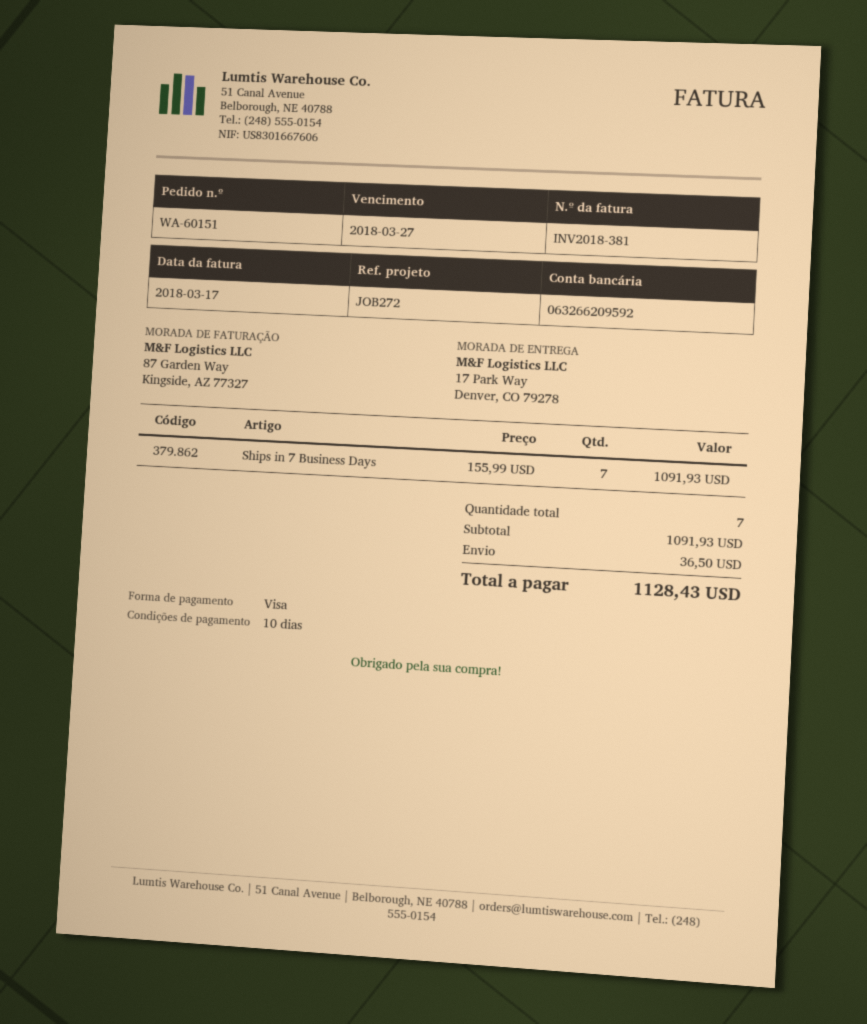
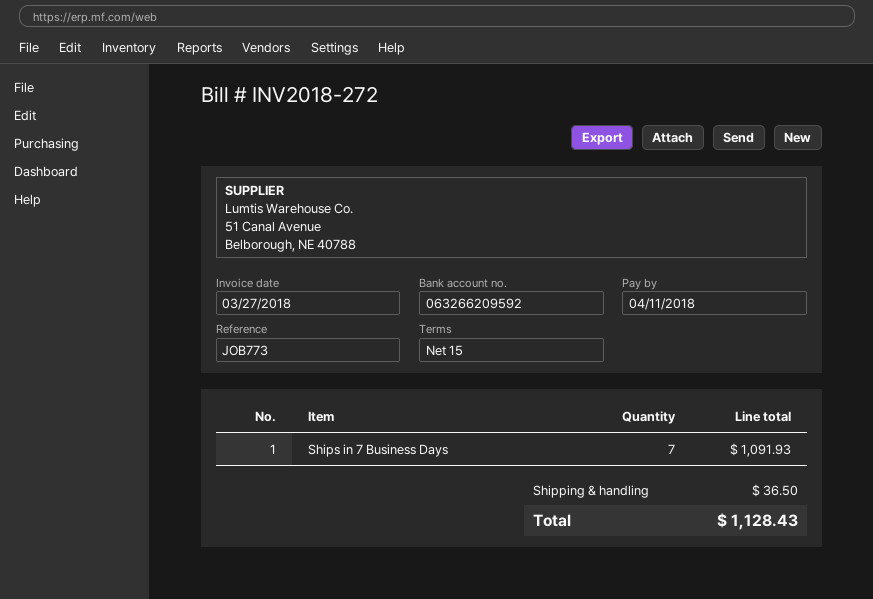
invoice number: INV2018-381 -> INV2018-272
invoice date: 2018-03-17 -> 2018-03-27
payment terms: 10 days -> 15 days
due date: 2018-03-27 -> 2018-04-11
reference: JOB272 -> JOB773

